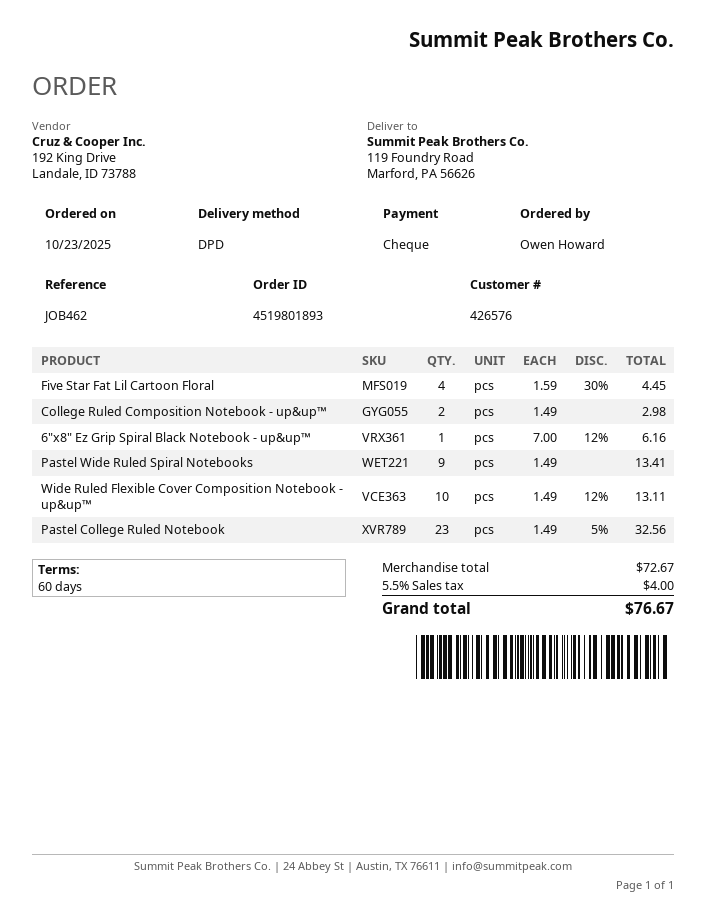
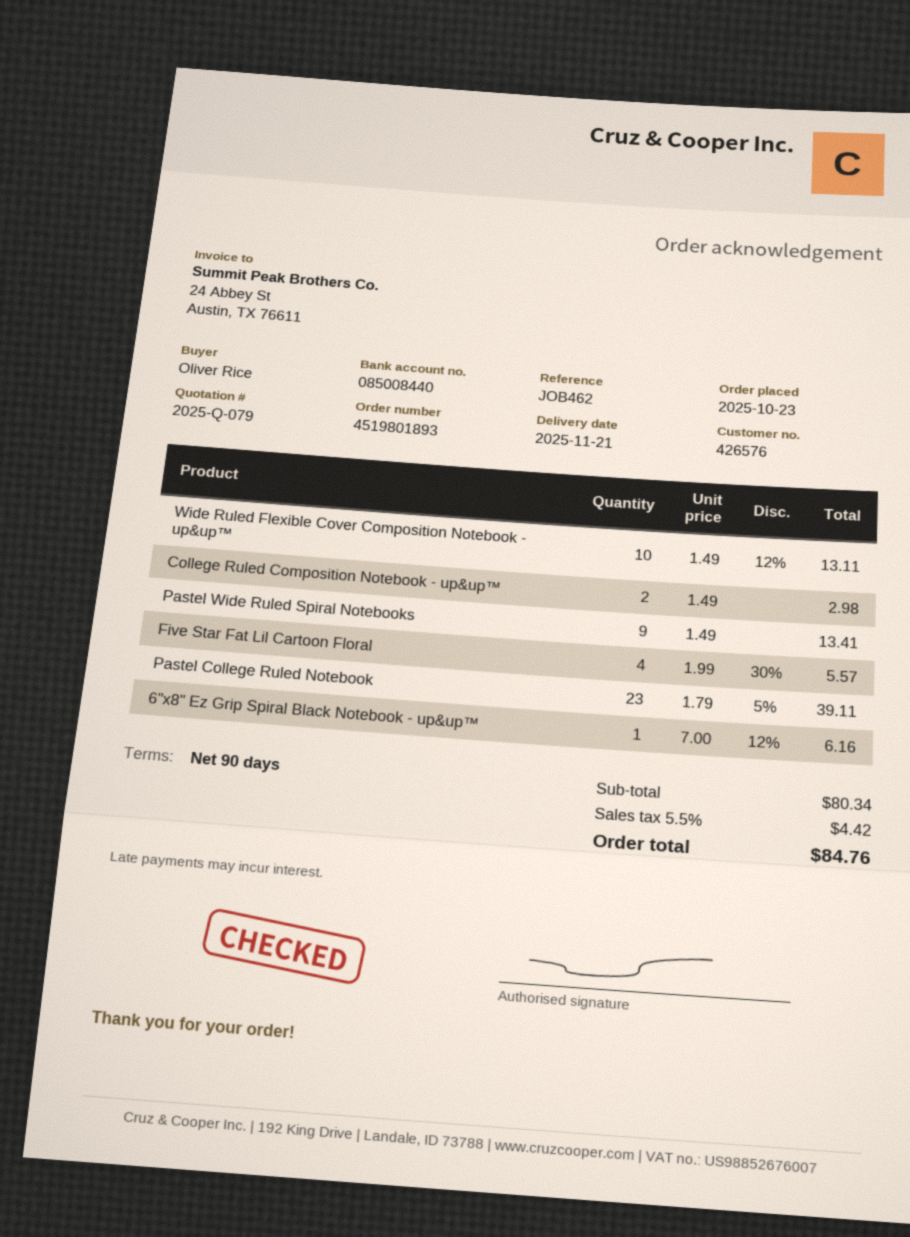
payment terms: 60 days -> 90 days
ordered by: Owen Howard -> Oliver Rice
Five Star Fat Lil Cartoon Floral: 4 x 1.59 - 30% = 4.45 -> 4 x 1.99 - 30% = 5.57
Pastel College Ruled Notebook: 23 x 1.49 - 5% = 32.56 -> 23 x 1.79 - 5% = 39.11
subtotal: 72.67 -> 80.34
tax: 5.5% = 4.00 -> 5.5% = 4.42
total: 76.67 -> 84.76

